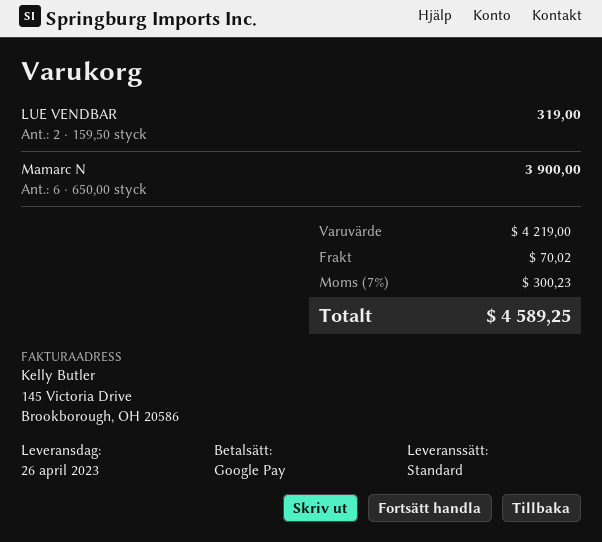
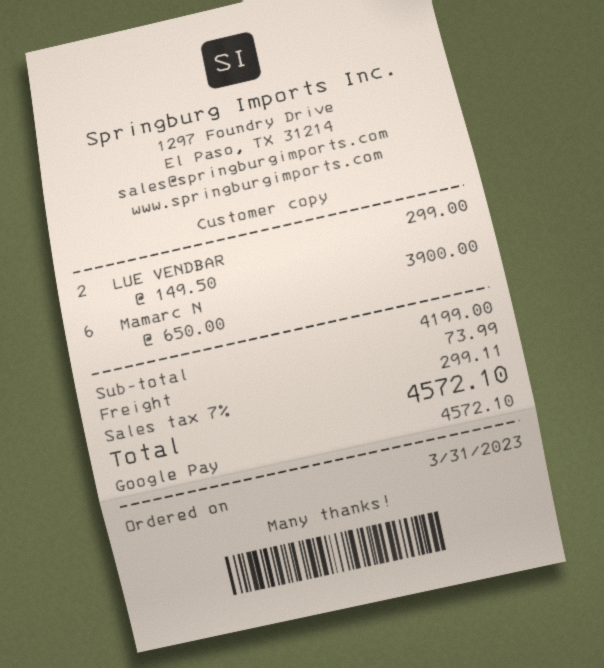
LUE VENDBAR: 2 x 159.50 = 319.00 -> 2 x 149.50 = 299.00
subtotal: 4219.00 -> 4199.00
shipping: 70.02 -> 73.99
tax: 7% = 300.23 -> 7% = 299.11
total: 4589.25 -> 4572.10

